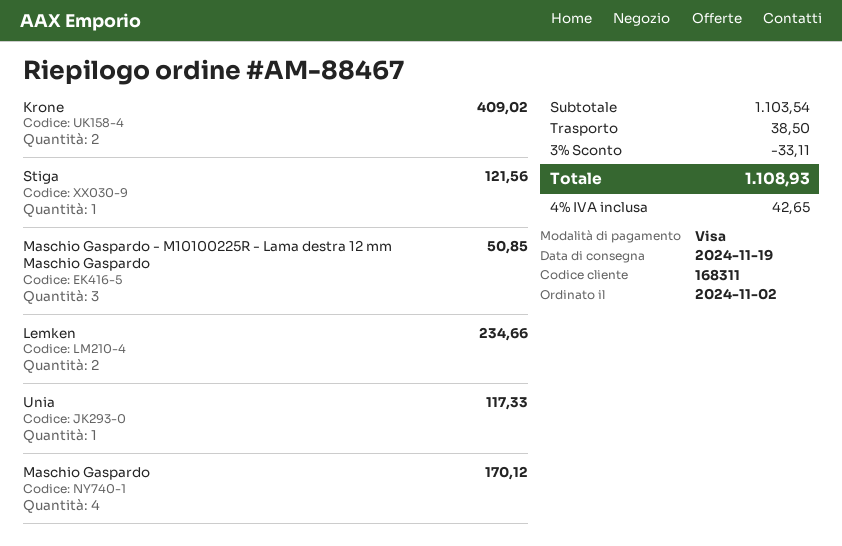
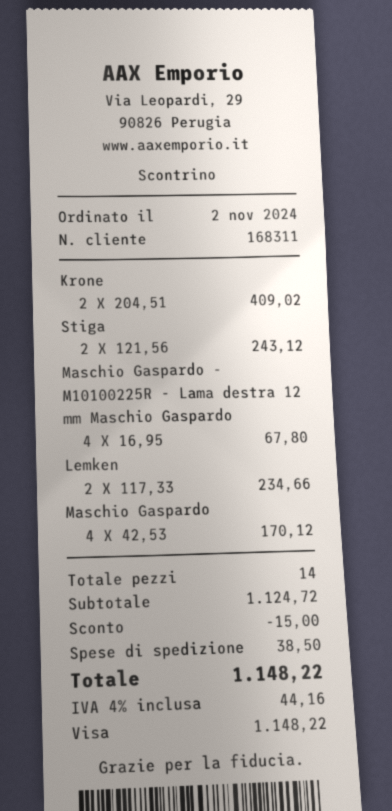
Stiga: 1 for 121.56 -> 2 for 243.12
Maschio Gaspardo - M10100225R - Lama destra 12 mm Maschio Gaspardo: 3 for 50.85 -> 4 for 67.80
Unia: 1 for 117.33 -> none
subtotal: 1103.54 -> 1124.72
discount: 33.11 -> 15.00
tax: 4% = 42.65 -> 4% = 44.16
total: 1108.93 -> 1148.22

